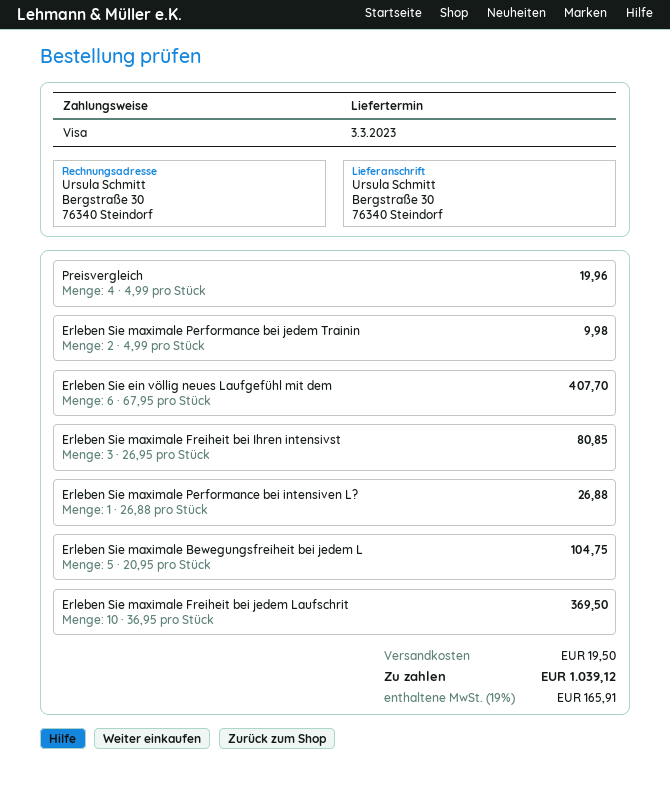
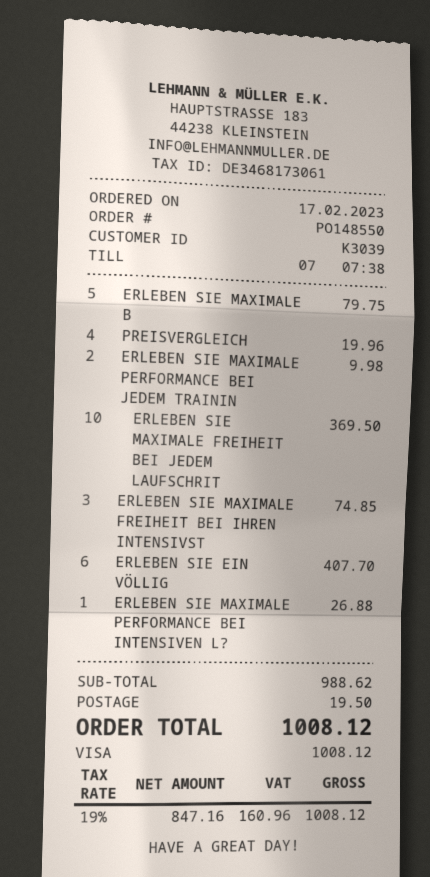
Erleben Sie maximale Freiheit bei Ihren intensivst: 3 for 80.85 -> 3 for 74.85
Erleben Sie maximale Bewegungsfreiheit bei jedem L: 5 for 104.75 -> 5 for 79.75
tax: 19% = 165.91 -> 19% = 160.96
total: 1039.12 -> 1008.12

